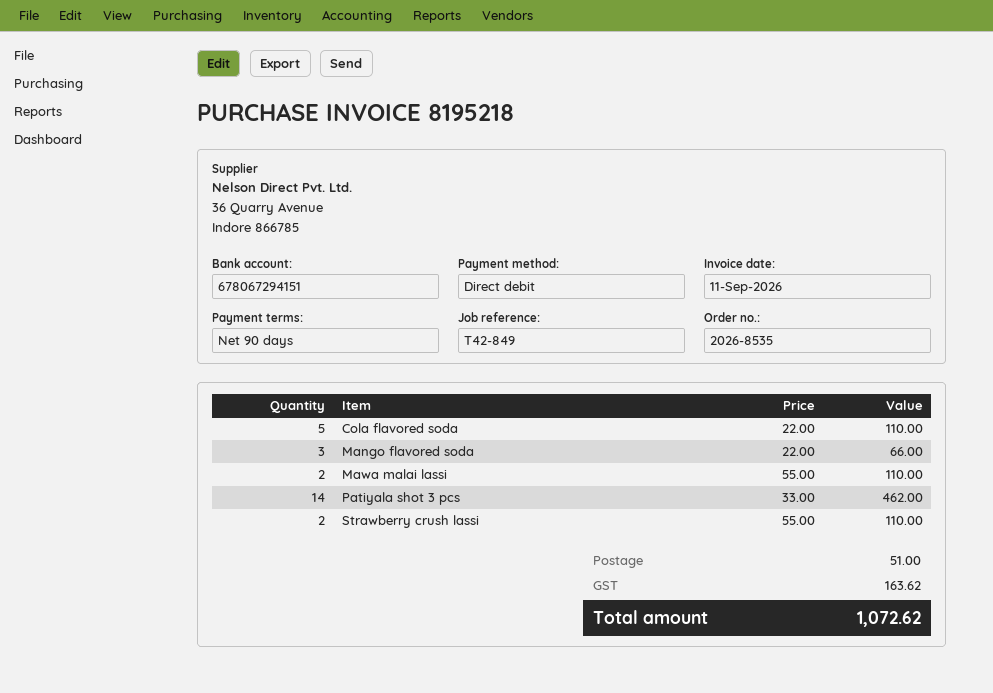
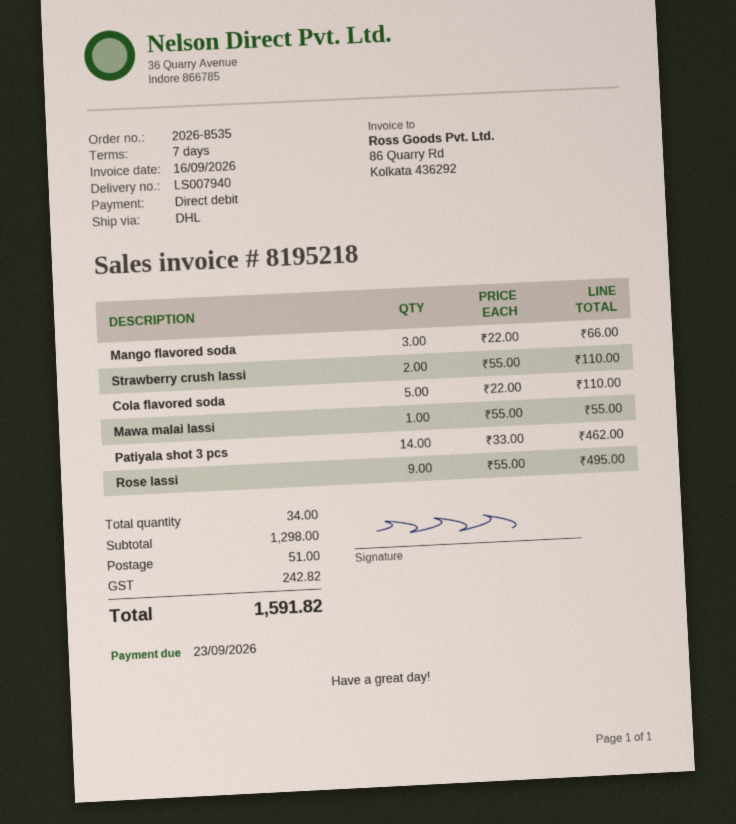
invoice date: 2026-09-11 -> 2026-09-16
payment terms: 90 days -> 7 days
Mawa malai lassi: 2 x 55.00 = 110.00 -> 1 x 55.00 = 55.00
Rose lassi: none -> 9 x 55.00 = 495.00
tax: 163.62 -> 242.82
total: 1072.62 -> 1591.82

